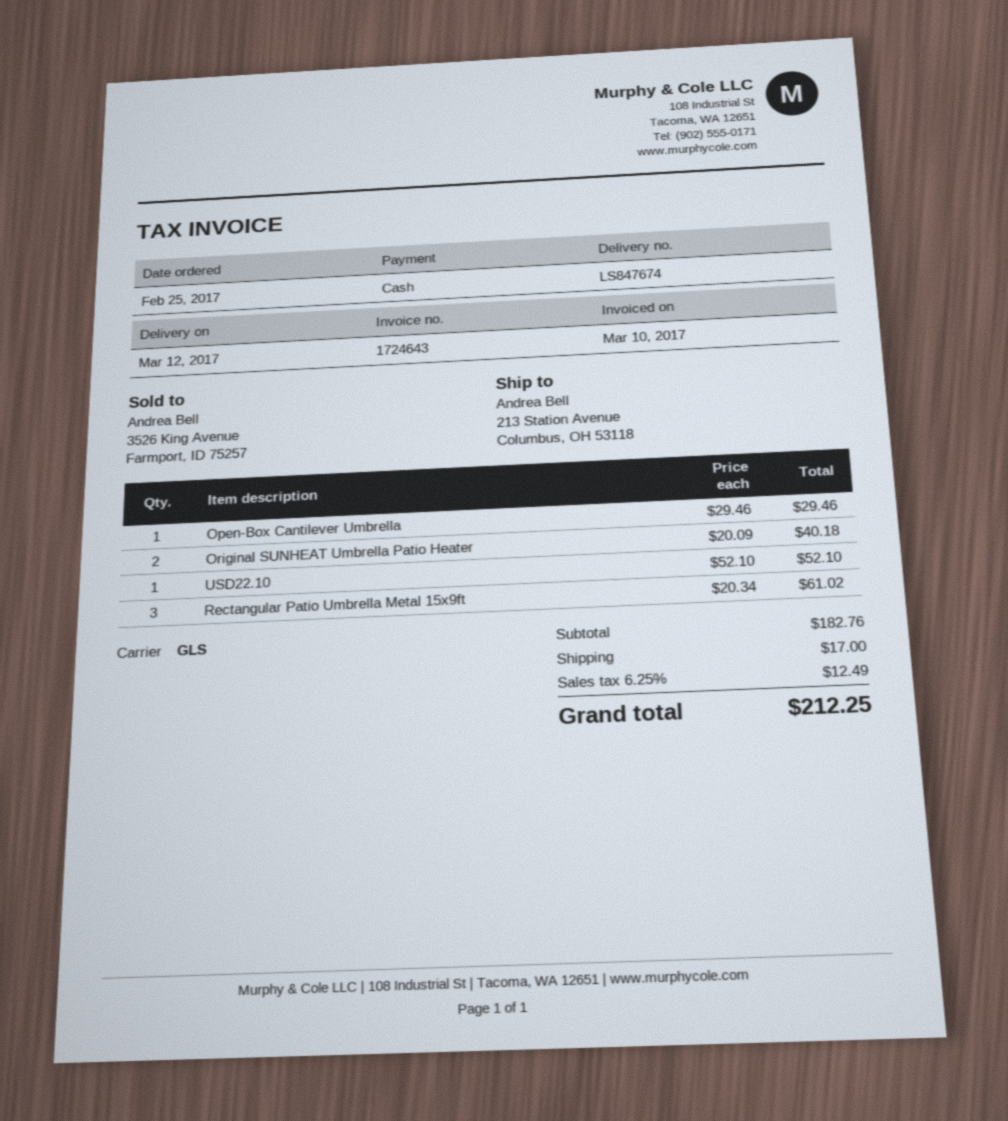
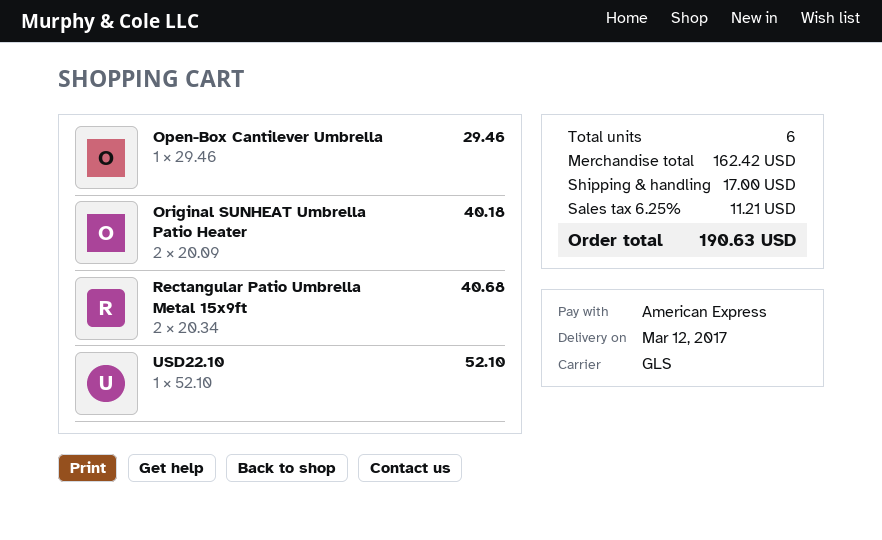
payment method: cash -> American Express
Rectangular Patio Umbrella Metal 15x9ft: 3 x 20.34 = 61.02 -> 2 x 20.34 = 40.68
subtotal: 182.76 -> 162.42
tax: 6.25% = 12.49 -> 6.25% = 11.21
total: 212.25 -> 190.63

